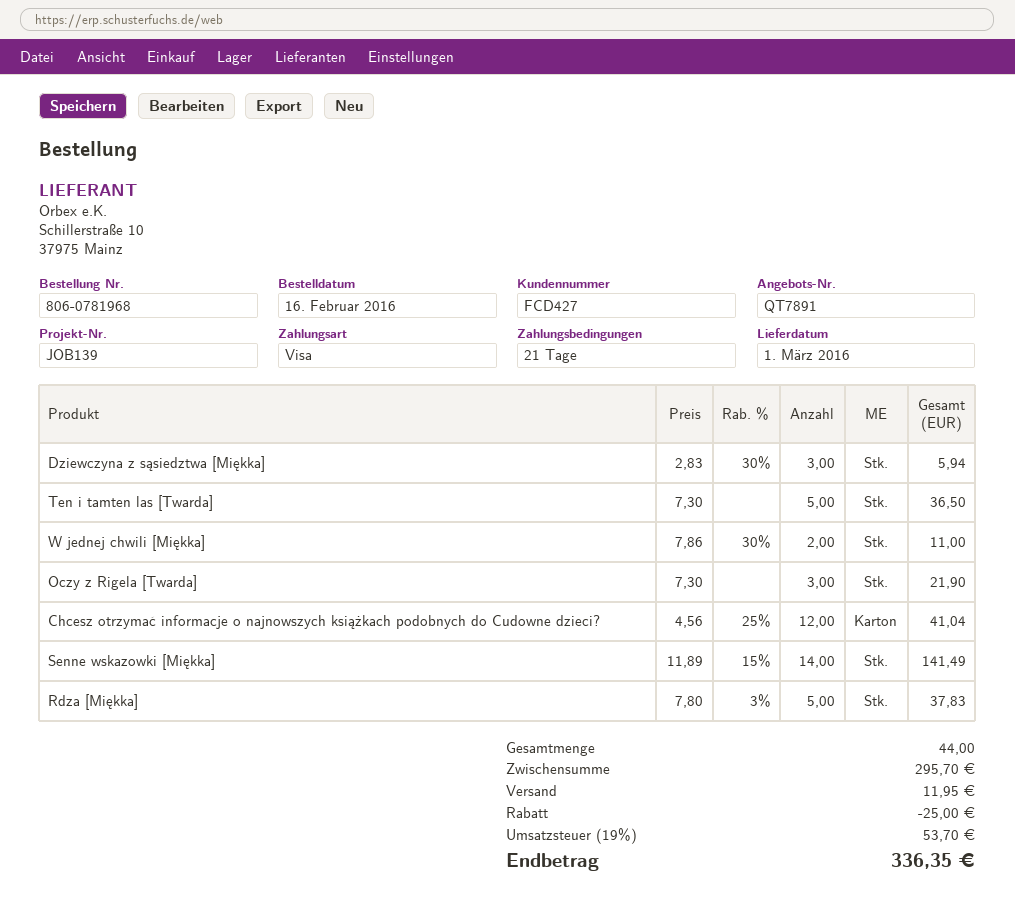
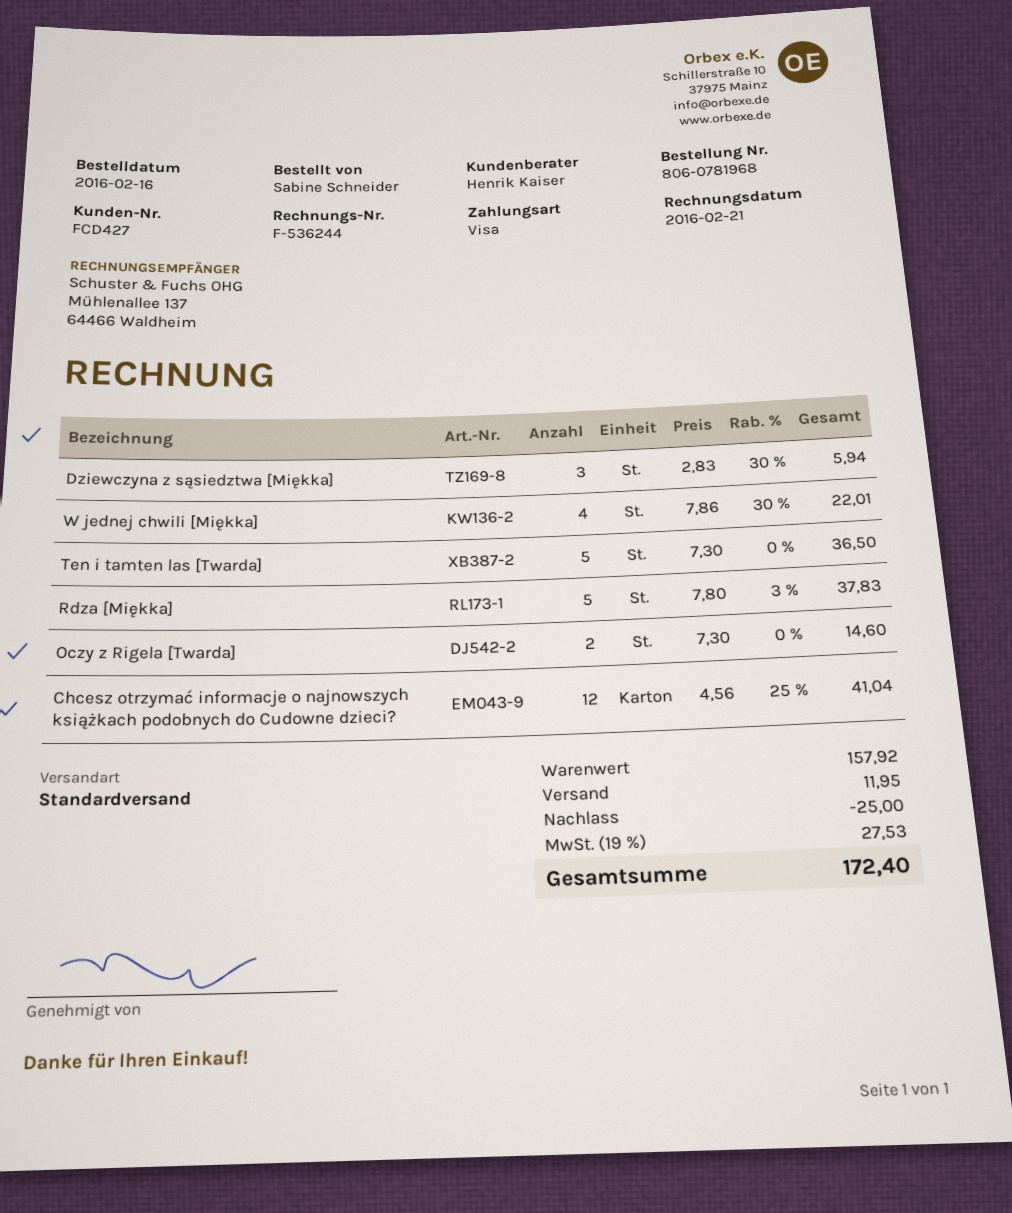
W jednej chwili [Miękka]: 2 x 7.86 - 30% = 11.00 -> 4 x 7.86 - 30% = 22.01
Oczy z Rigela [Twarda]: 3 x 7.30 = 21.90 -> 2 x 7.30 = 14.60
Senne wskazowki [Miękka]: 14 x 11.89 - 15% = 141.49 -> none
subtotal: 295.70 -> 157.92
tax: 19% = 53.70 -> 19% = 27.53
total: 336.35 -> 172.40

